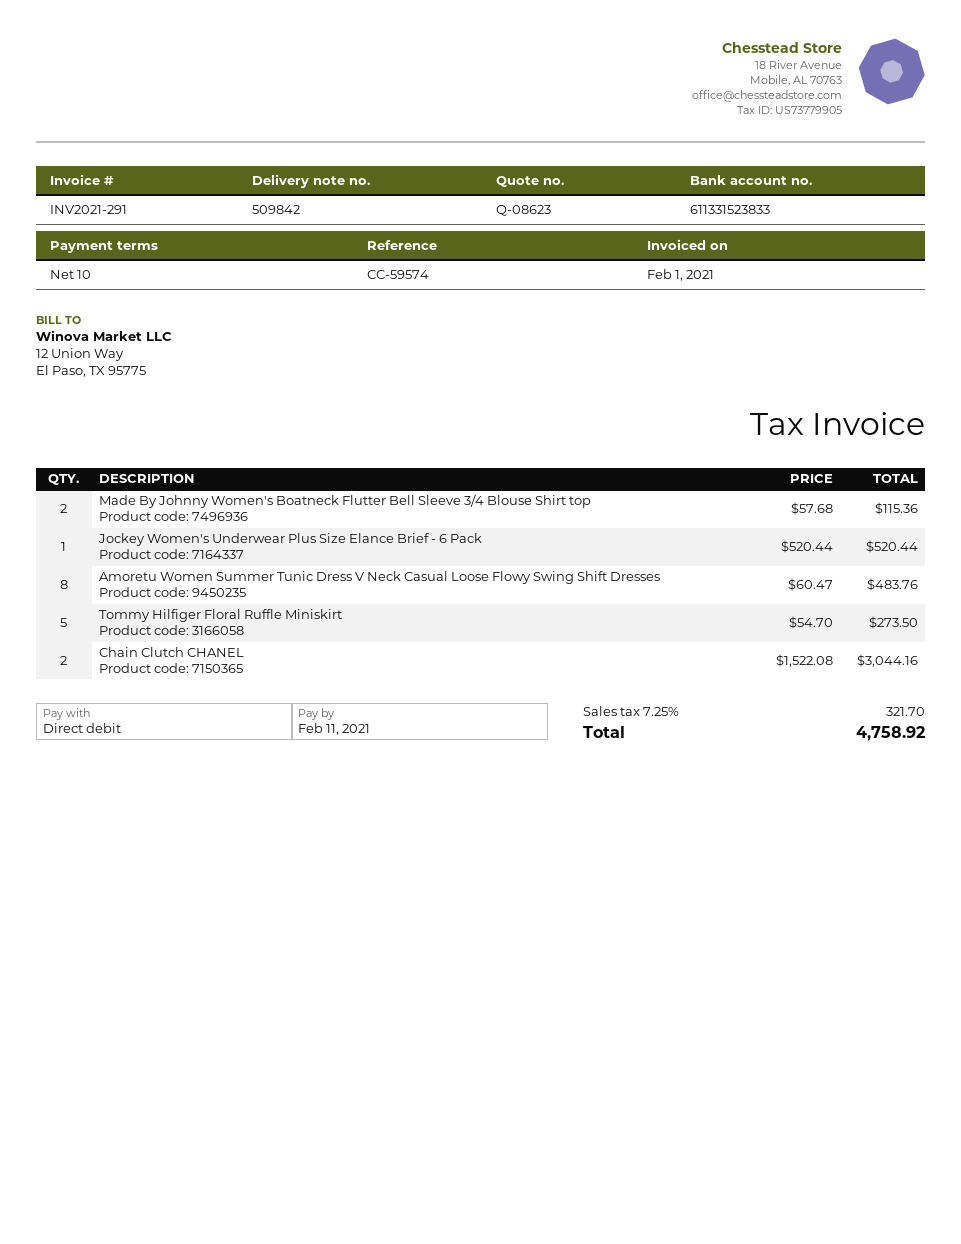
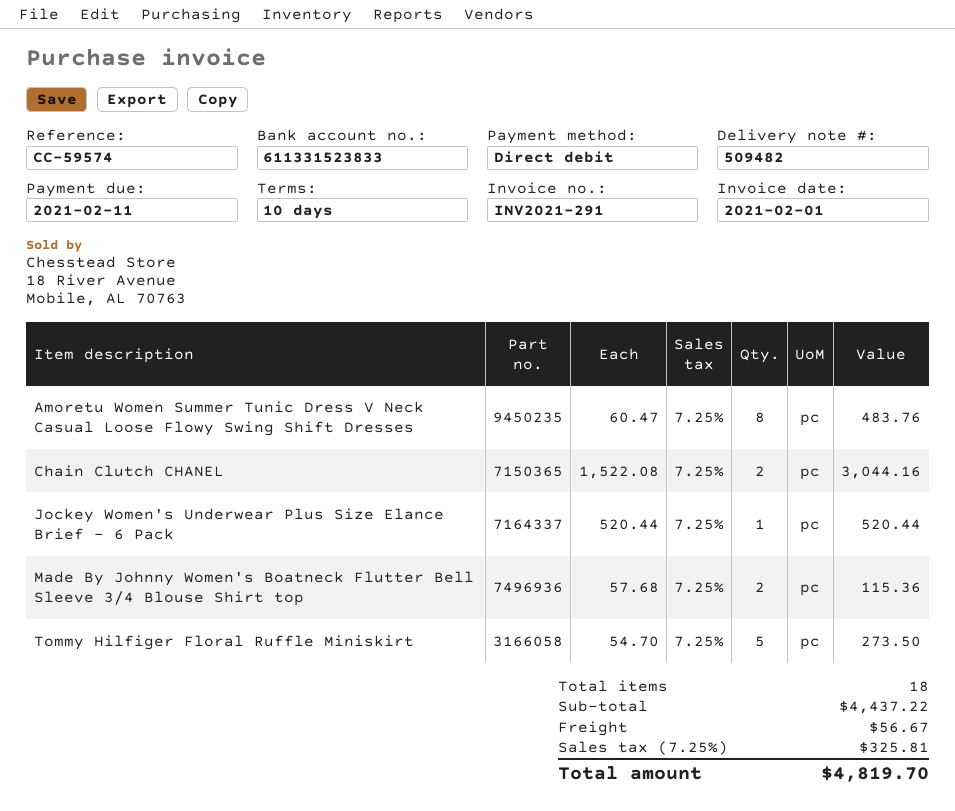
delivery note number: 509842 -> 509482
shipping: none -> 56.67
tax: 7.25% = 321.70 -> 7.25% = 325.81
total: 4758.92 -> 4819.70

